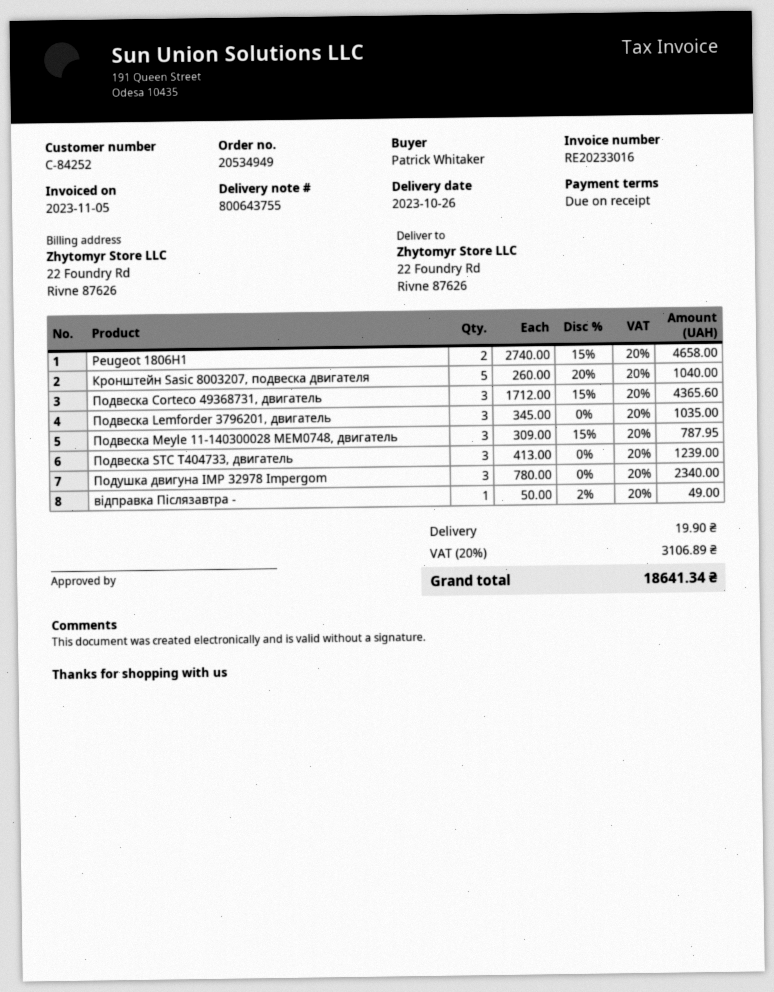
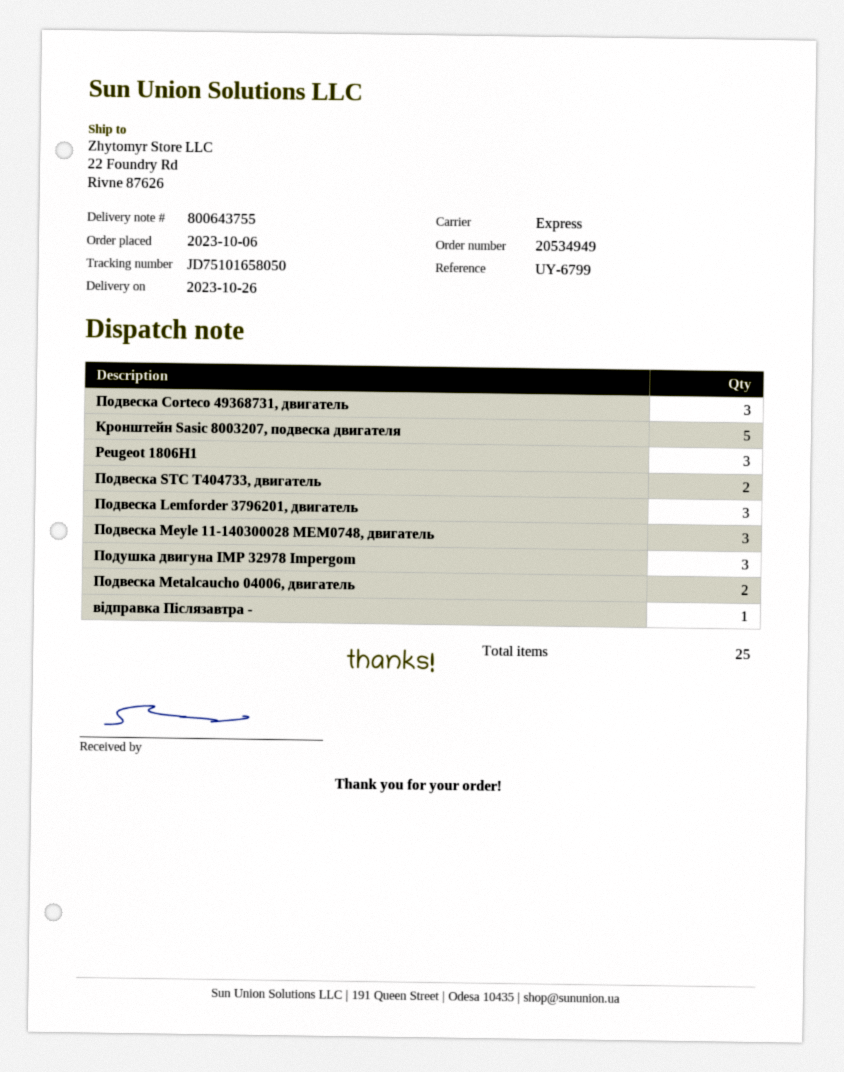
Peugeot 1806H1: 2 -> 3
Подвеска STC T404733, двигатель: 3 -> 2
Подвеска Metalcaucho 04006, двигатель: none -> 2

